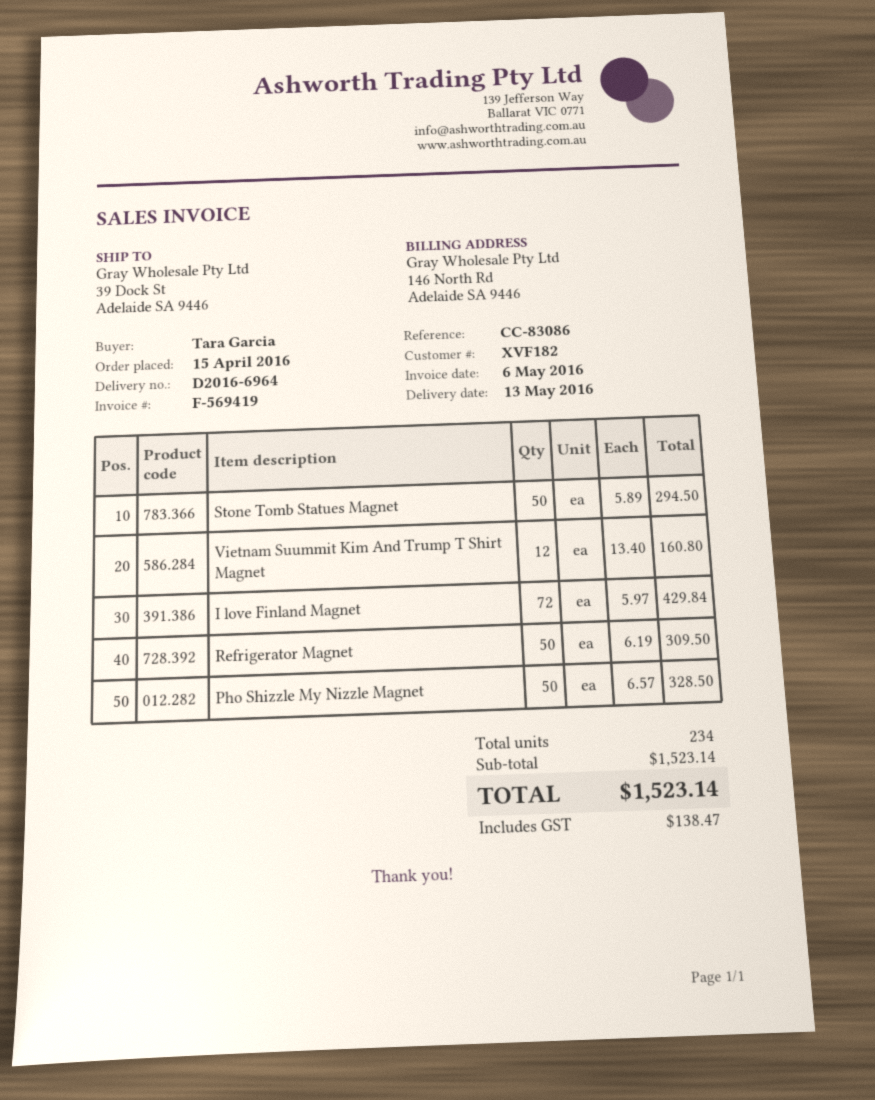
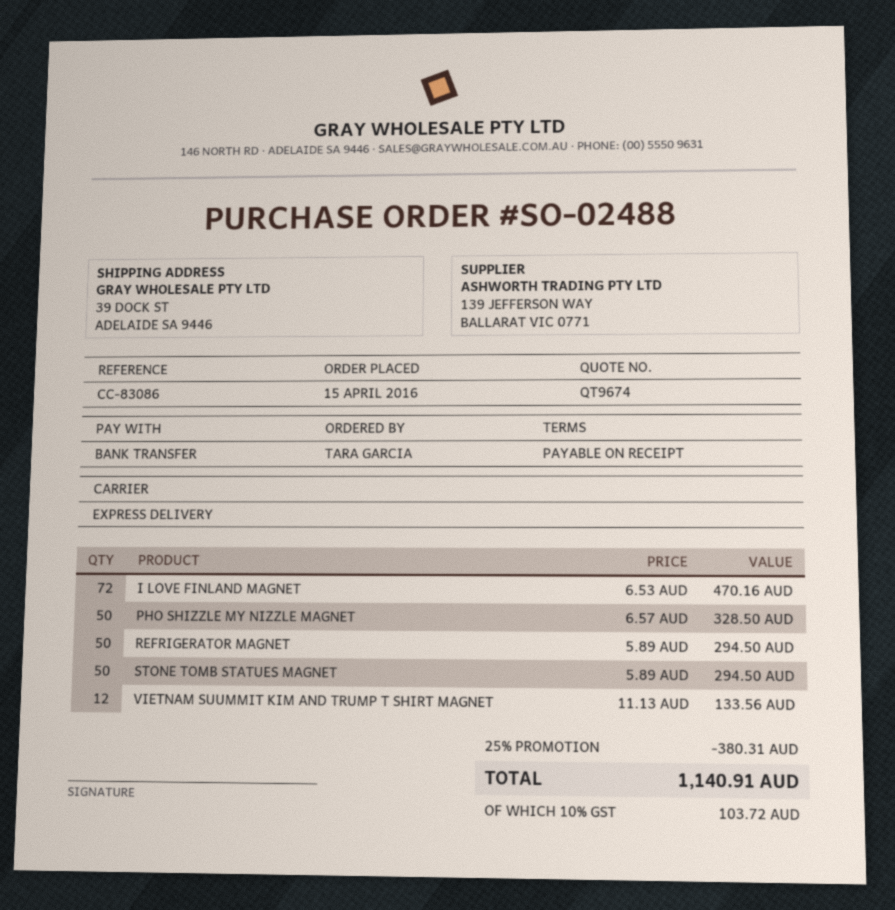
Vietnam Suummit Kim And Trump T Shirt Magnet: 12 x 13.40 = 160.80 -> 12 x 11.13 = 133.56
I love Finland Magnet: 72 x 5.97 = 429.84 -> 72 x 6.53 = 470.16
Refrigerator Magnet: 50 x 6.19 = 309.50 -> 50 x 5.89 = 294.50
discount: none -> 25% = 380.31
tax: 138.47 -> 103.72
total: 1523.14 -> 1140.91

